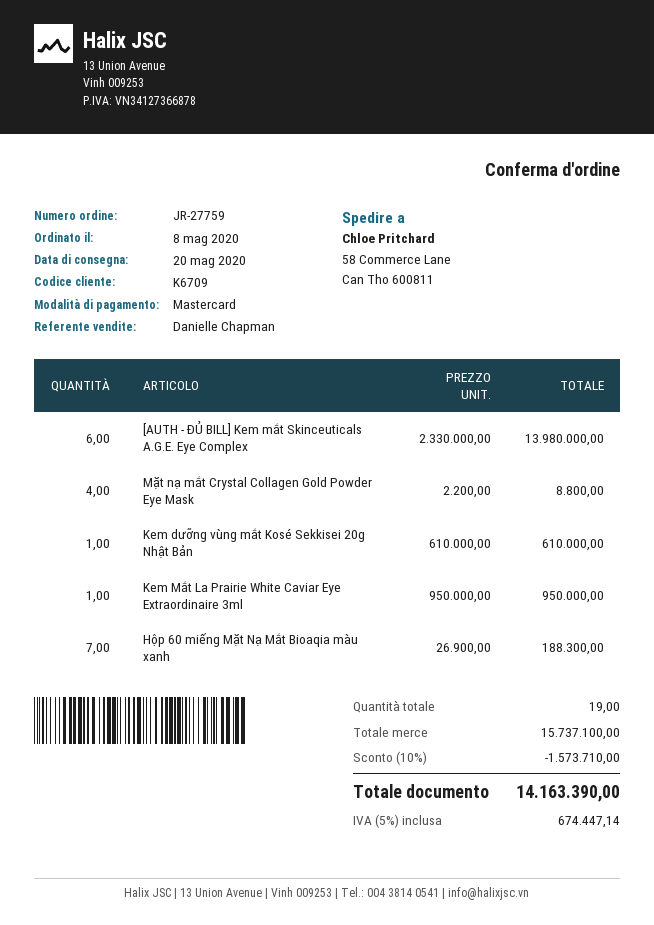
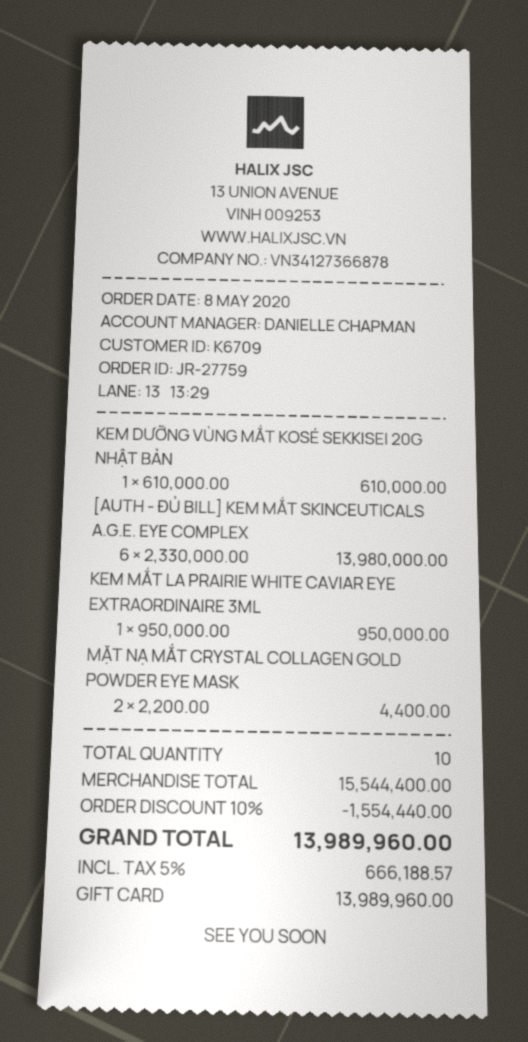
payment method: Mastercard -> gift card
Mặt nạ mắt Crystal Collagen Gold Powder Eye Mask: 4 x 2200.00 = 8800.00 -> 2 x 2200.00 = 4400.00
Hộp 60 miếng Mặt Nạ Mắt Bioaqia màu xanh: 7 x 26900.00 = 188300.00 -> none
total quantity: 19 -> 10
subtotal: 15737100.00 -> 15544400.00
discount: 10% = 1573710.00 -> 10% = 1554440.00
tax: 5% = 674447.14 -> 5% = 666188.57
total: 14163390.00 -> 13989960.00

